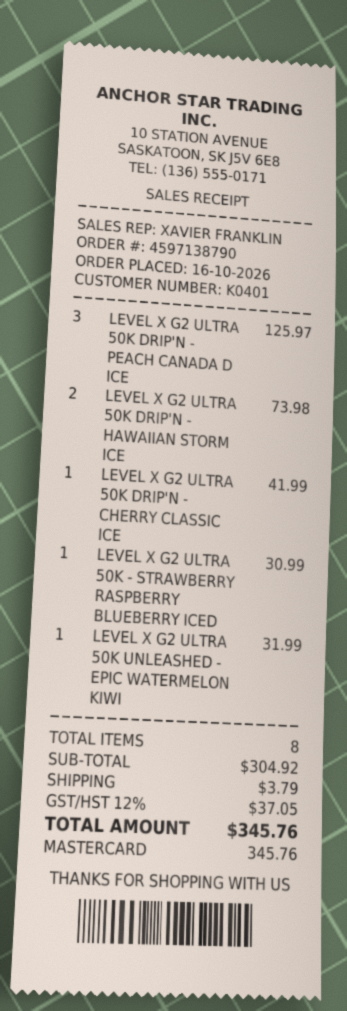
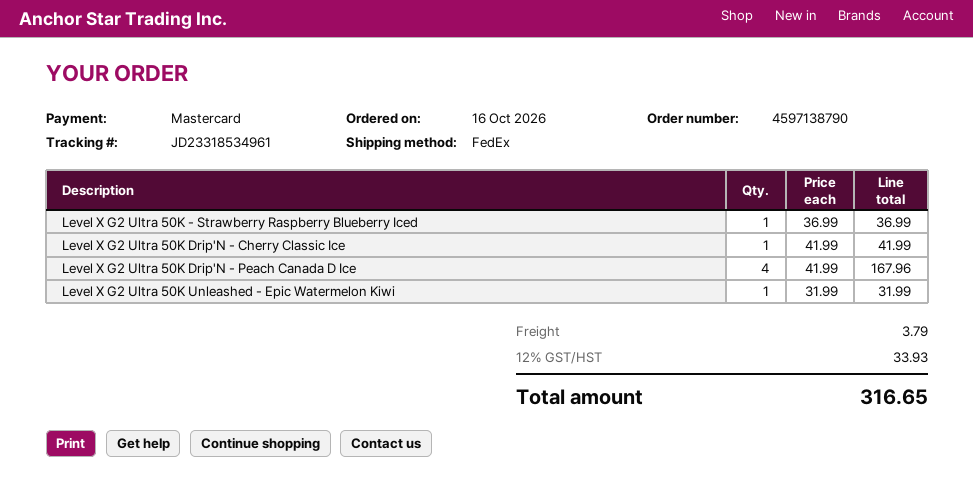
LEVEL X G2 ULTRA 50K DRIP'N - PEACH CANADA D ICE: 3 for 125.97 -> 4 for 167.96
LEVEL X G2 ULTRA 50K DRIP'N - HAWAIIAN STORM ICE: 2 for 73.98 -> none
LEVEL X G2 ULTRA 50K - STRAWBERRY RASPBERRY BLUEBERRY ICED: 1 for 30.99 -> 1 for 36.99
tax: 12% = 37.05 -> 12% = 33.93
total: 345.76 -> 316.65

